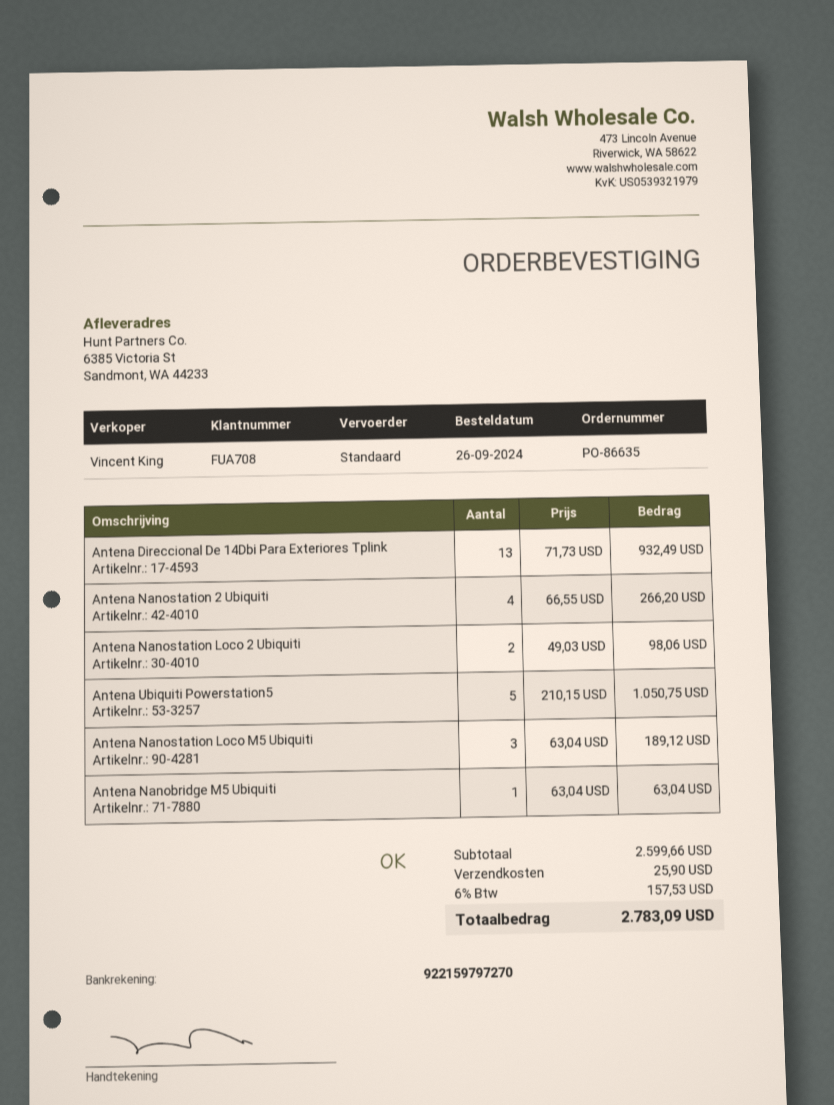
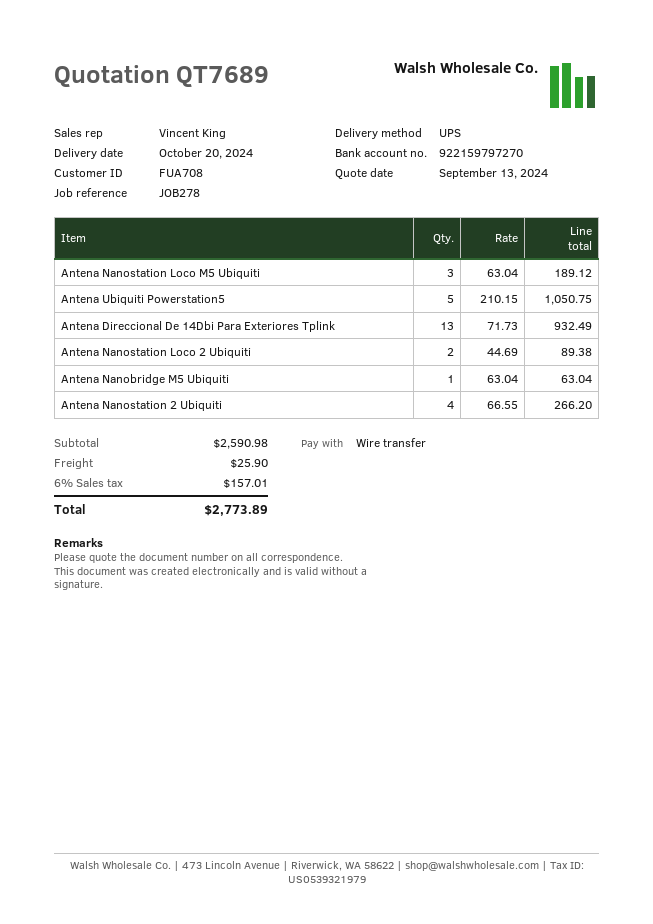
shipping method: standard -> UPS
Antena Nanostation Loco 2 Ubiquiti: 2 x 49.03 = 98.06 -> 2 x 44.69 = 89.38
subtotal: 2599.66 -> 2590.98
tax: 6% = 157.53 -> 6% = 157.01
total: 2783.09 -> 2773.89

